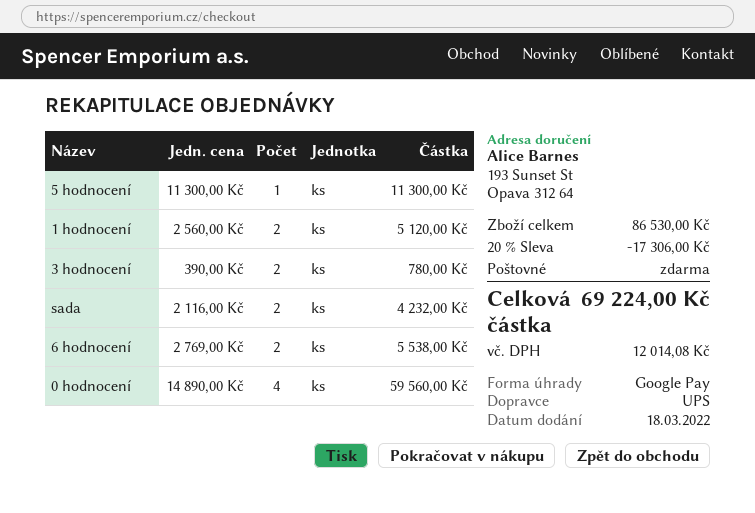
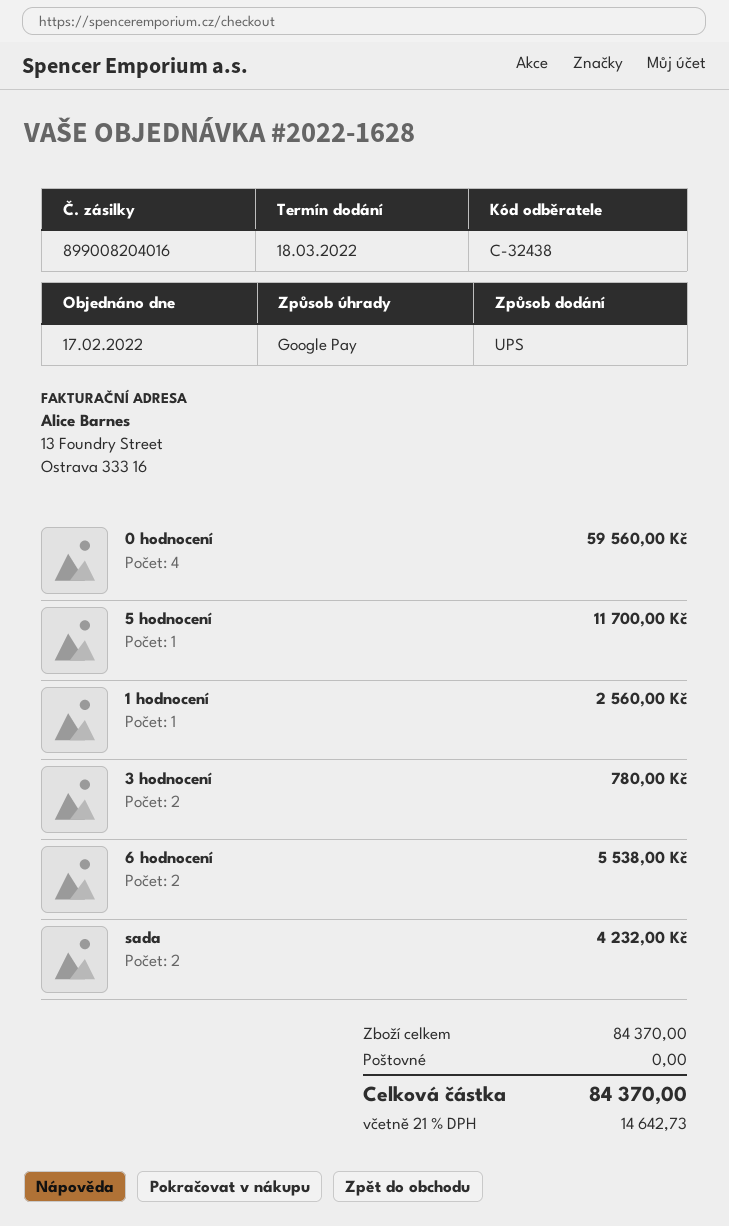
5 hodnocení: 1 for 11300.00 -> 1 for 11700.00
1 hodnocení: 2 for 5120.00 -> 1 for 2560.00
subtotal: 86530.00 -> 84370.00
discount: 20% = 17306.00 -> none
tax: 12014.08 -> 14642.73
total: 69224.00 -> 84370.00

